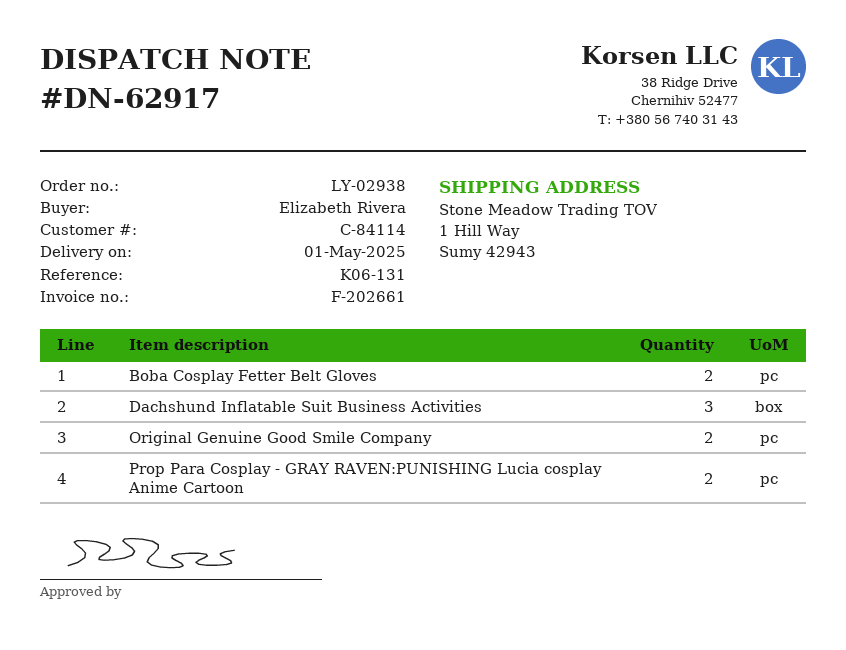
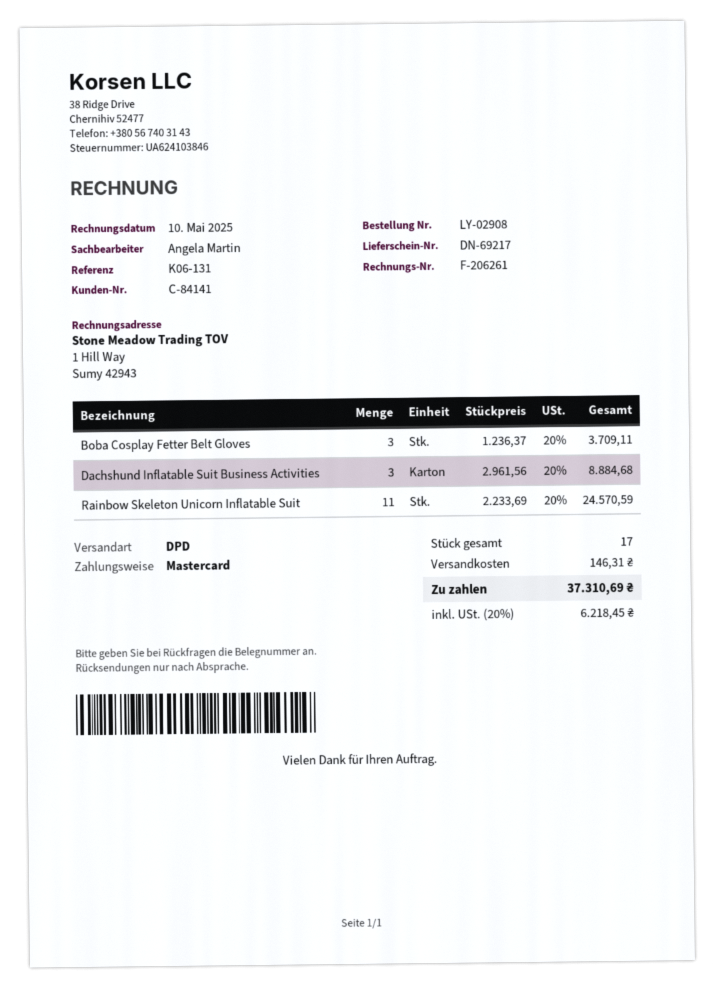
order number: LY-02938 -> LY-02908
delivery note number: DN-62917 -> DN-69217
invoice number: F-202661 -> F-206261
customer number: C-84114 -> C-84141
Boba Cosplay Fetter Belt Gloves: 2 -> 3
Original Genuine Good Smile Company: 2 -> none
Prop Para Cosplay - GRAY RAVEN:PUNISHING Lucia cosplay Anime Cartoon: 2 -> none
Rainbow Skeleton Unicorn Inflatable Suit: none -> 11

